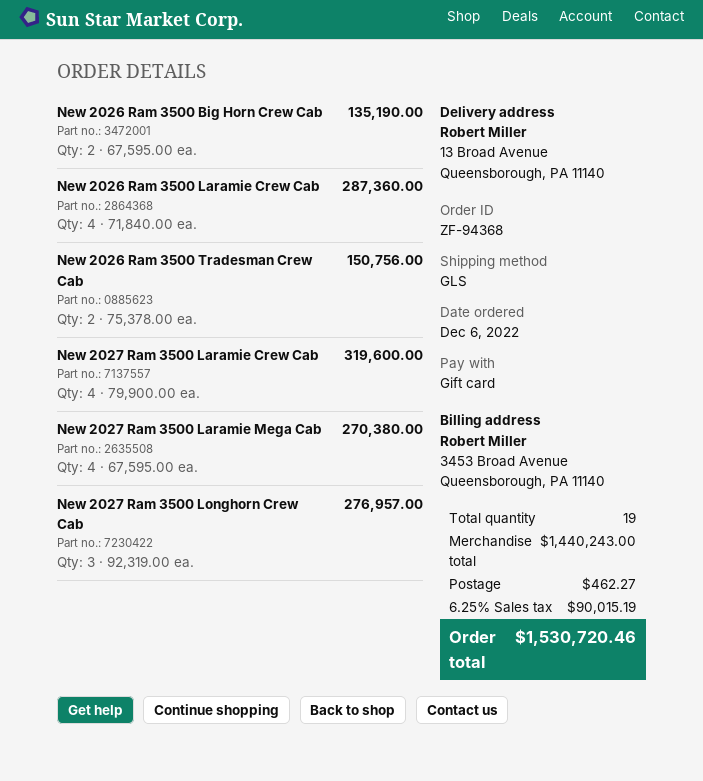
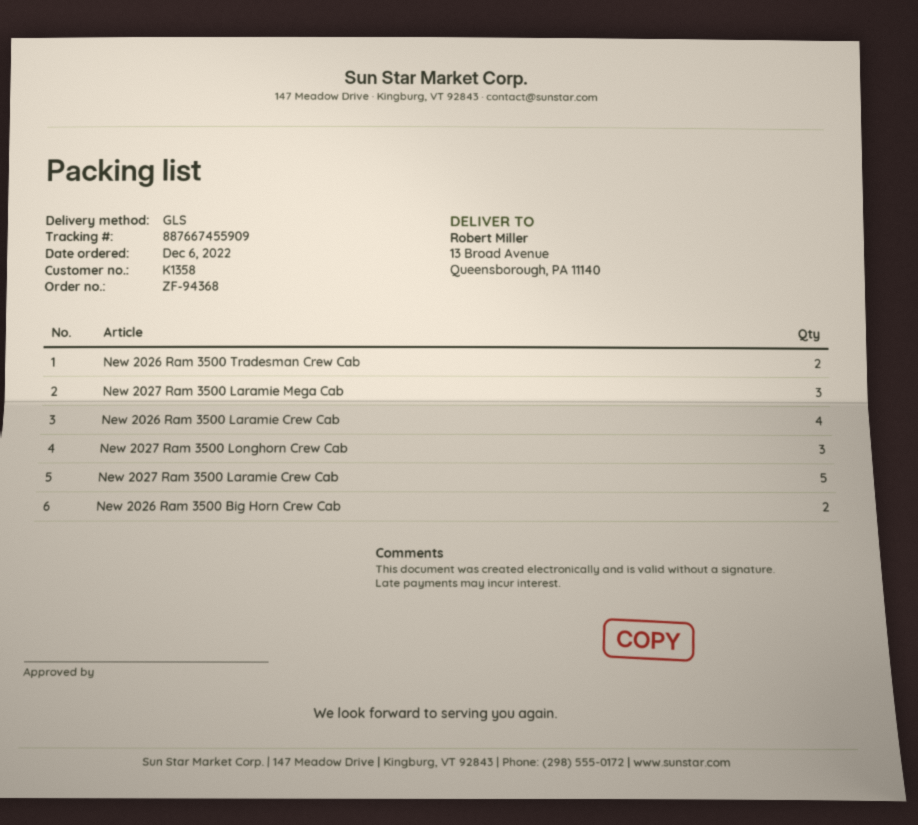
New 2027 Ram 3500 Laramie Crew Cab: 4 -> 5
New 2027 Ram 3500 Laramie Mega Cab: 4 -> 3

